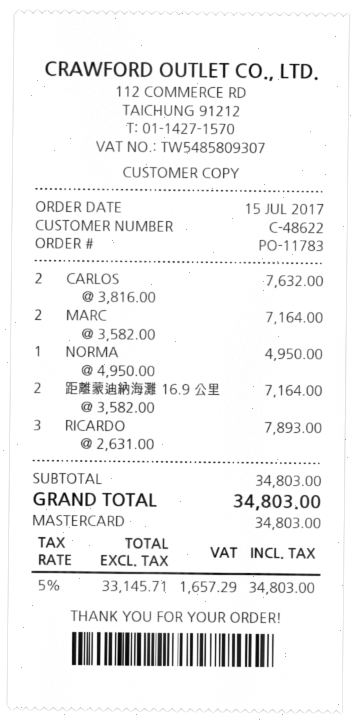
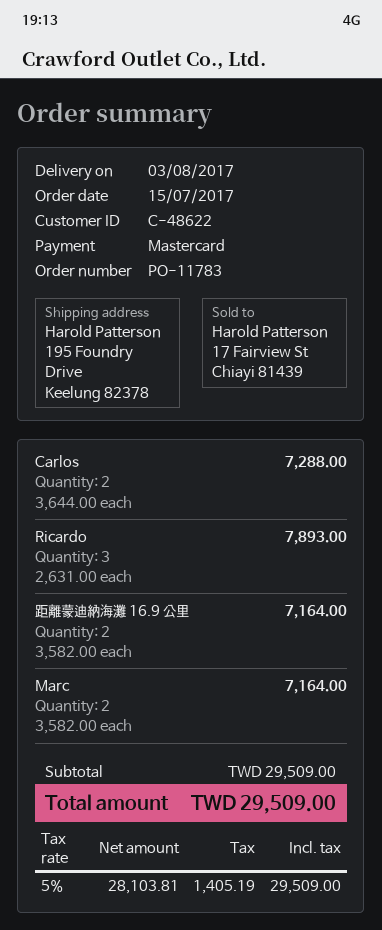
CARLOS: 2 x 3816.00 = 7632.00 -> 2 x 3644.00 = 7288.00
NORMA: 1 x 4950.00 = 4950.00 -> none
subtotal: 34803.00 -> 29509.00
net: 33145.71 -> 28103.81
tax: 5% = 1657.29 -> 5% = 1405.19
total: 34803.00 -> 29509.00

